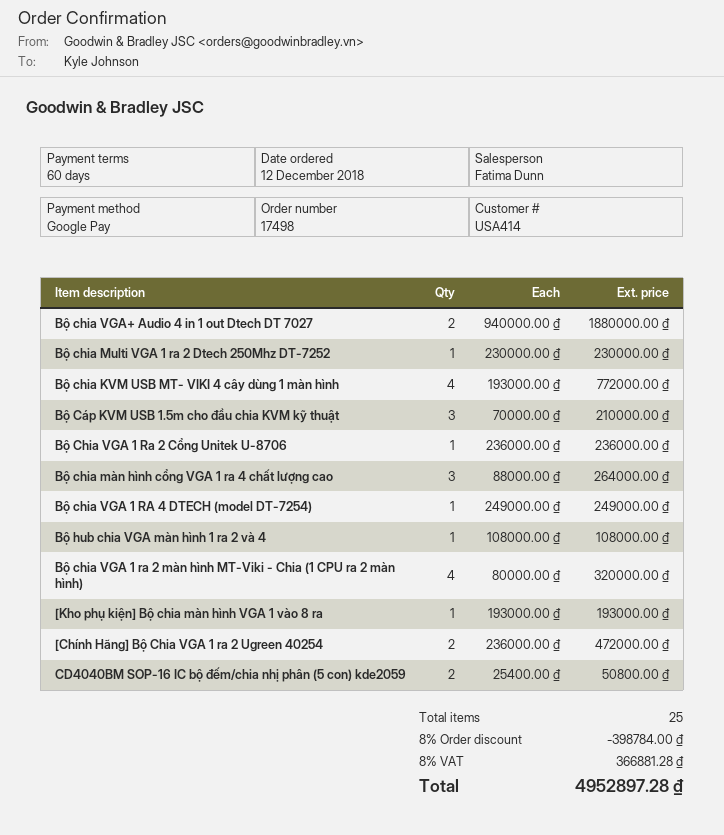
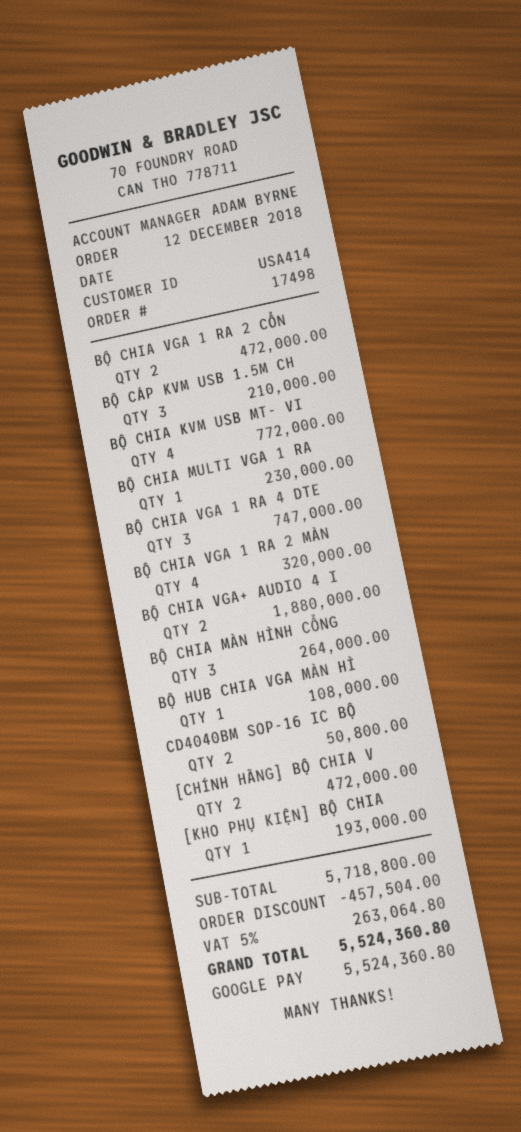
sales rep: Fatima Dunn -> ADAM BYRNE
Bộ Chia VGA 1 Ra 2 Cổng Unitek U-8706: 1 for 236000.00 -> 2 for 472000.00
Bộ chia VGA 1 RA 4 DTECH (model DT-7254): 1 for 249000.00 -> 3 for 747000.00
discount: 398784.00 -> 457504.00
tax: 8% = 366881.28 -> 5% = 263064.80
total: 4952897.28 -> 5524360.80

